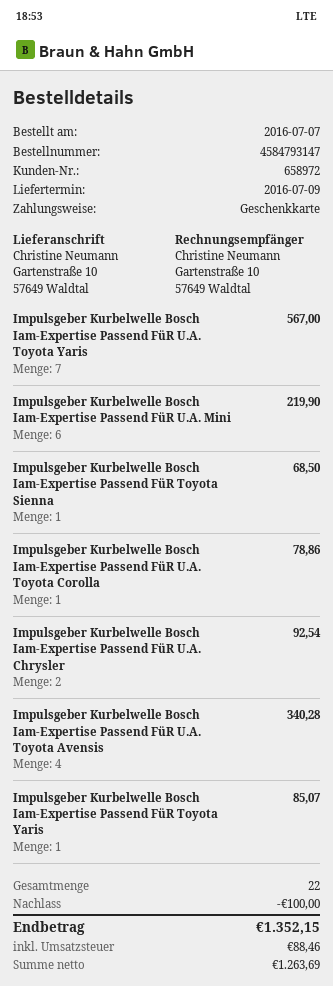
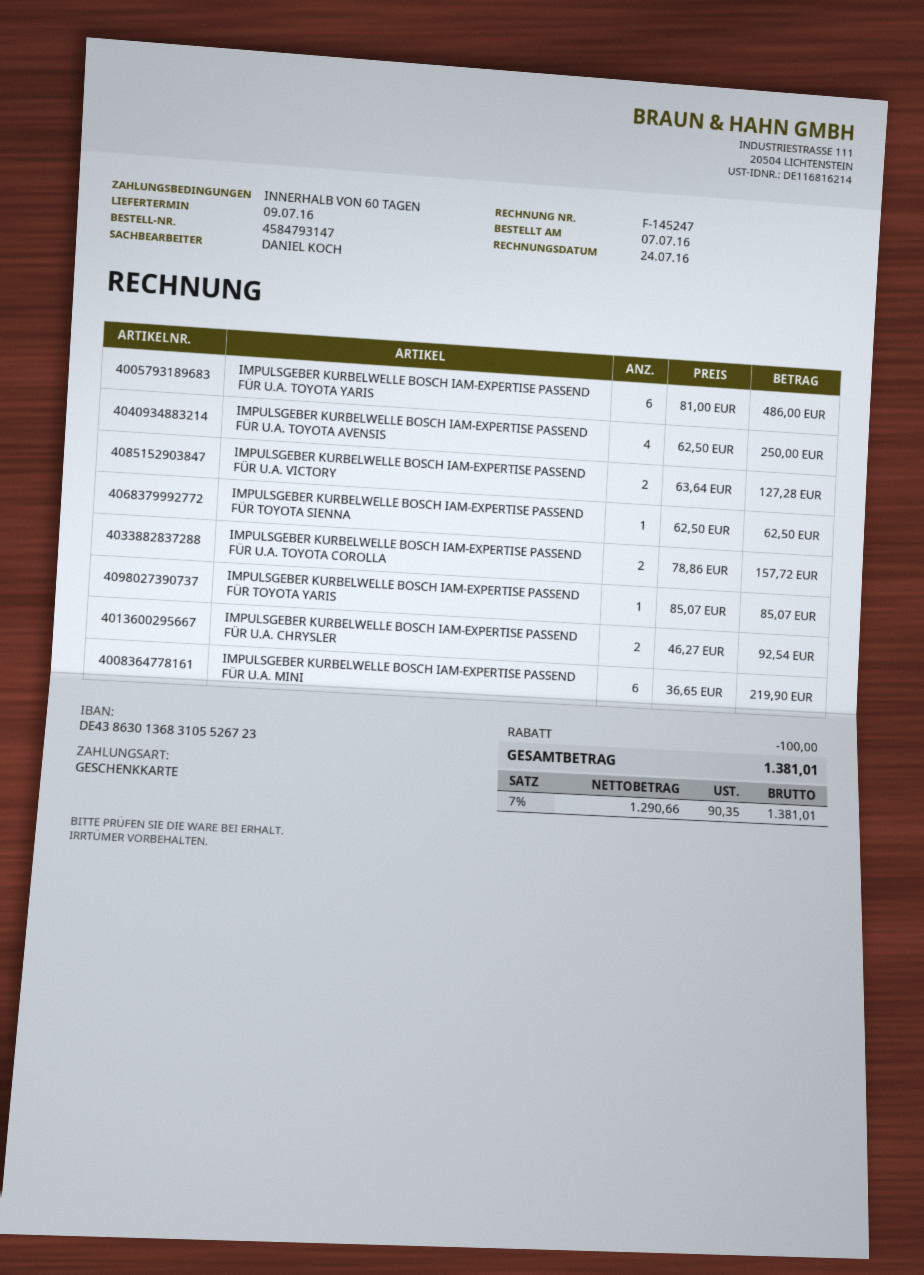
Impulsgeber Kurbelwelle Bosch Iam-Expertise Passend FüR U.A. Toyota Yaris: 7 for 567.00 -> 6 for 486.00
Impulsgeber Kurbelwelle Bosch Iam-Expertise Passend FüR Toyota Sienna: 1 for 68.50 -> 1 for 62.50
Impulsgeber Kurbelwelle Bosch Iam-Expertise Passend FüR U.A. Toyota Corolla: 1 for 78.86 -> 2 for 157.72
Impulsgeber Kurbelwelle Bosch Iam-Expertise Passend FüR U.A. Toyota Avensis: 4 for 340.28 -> 4 for 250.00
IMPULSGEBER KURBELWELLE BOSCH IAM-EXPERTISE PASSEND FÜR U.A. VICTORY: none -> 2 for 127.28
net: 1263.69 -> 1290.66
tax: 88.46 -> 90.35
total: 1352.15 -> 1381.01

